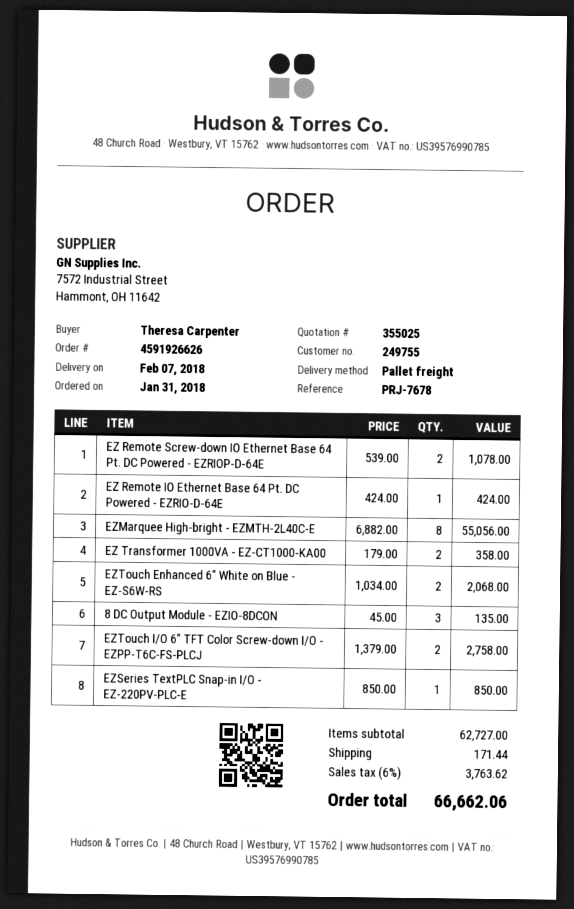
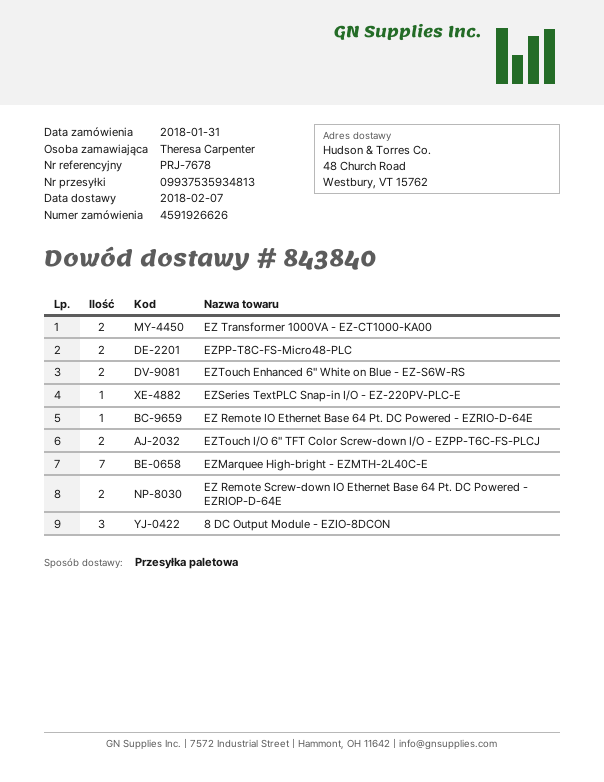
EZMarquee High-bright - EZMTH-2L40C-E: 8 -> 7
EZPP-T8C-FS-Micro48-PLC: none -> 2

